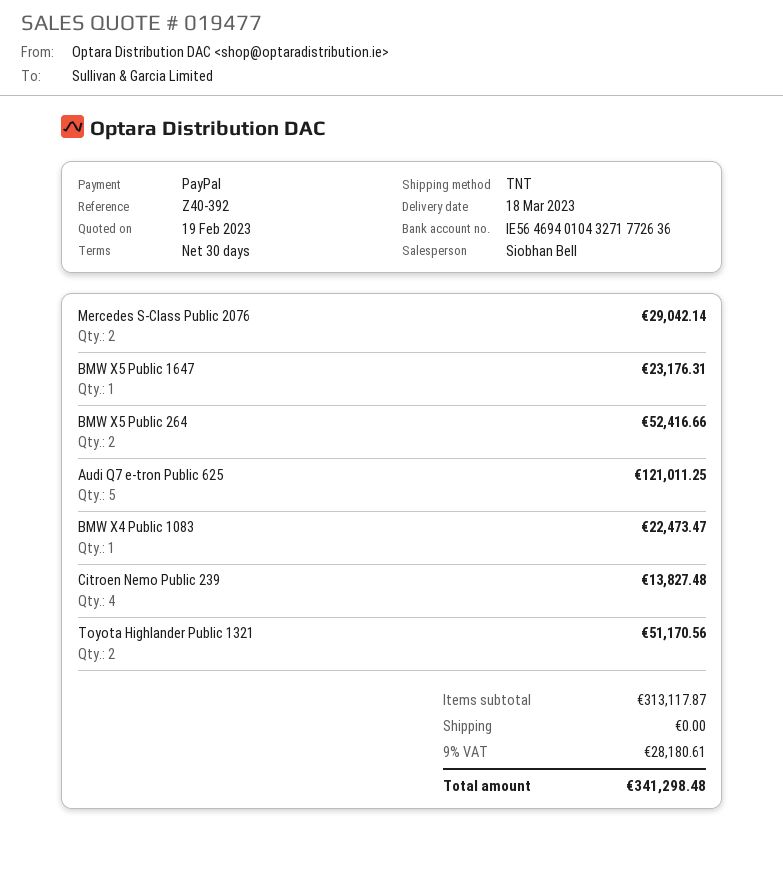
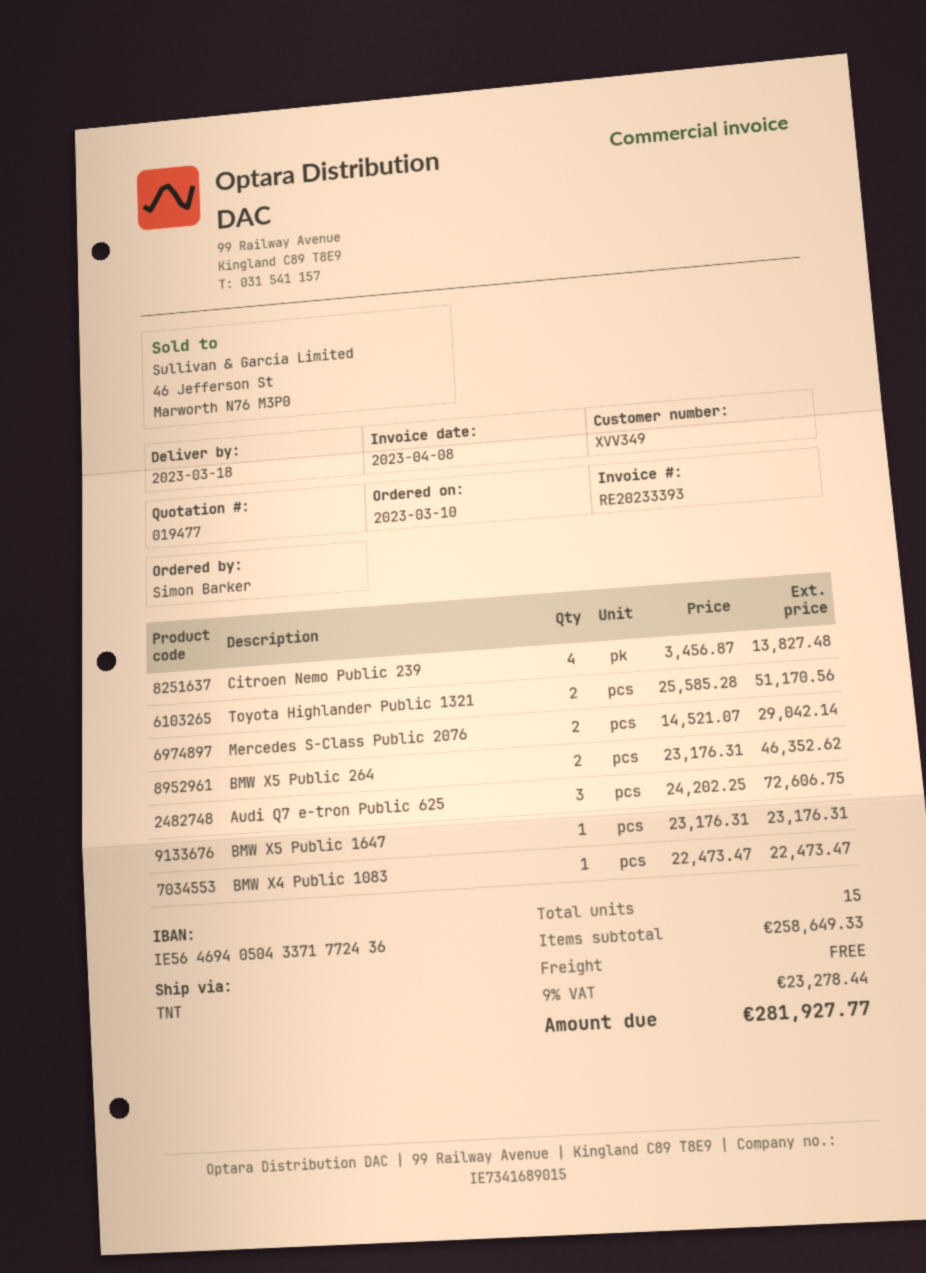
bank account: IE56469401043271772636 -> IE56469405043371772436
BMW X5 Public 264: 2 for 52416.66 -> 2 for 46352.62
Audi Q7 e-tron Public 625: 5 for 121011.25 -> 3 for 72606.75
subtotal: 313117.87 -> 258649.33
tax: 9% = 28180.61 -> 9% = 23278.44
total: 341298.48 -> 281927.77

